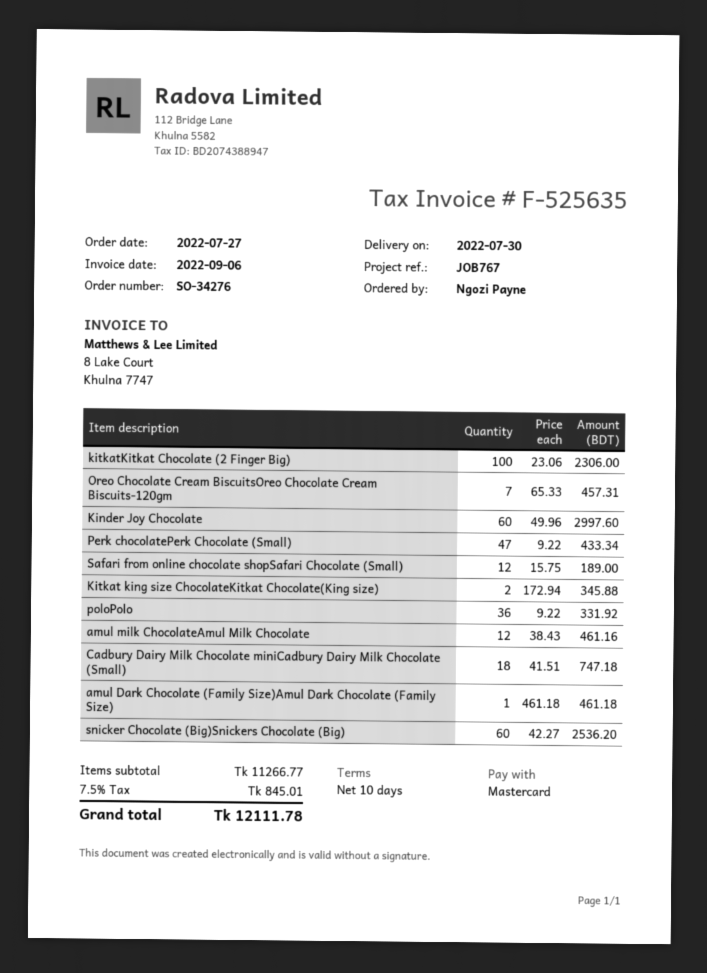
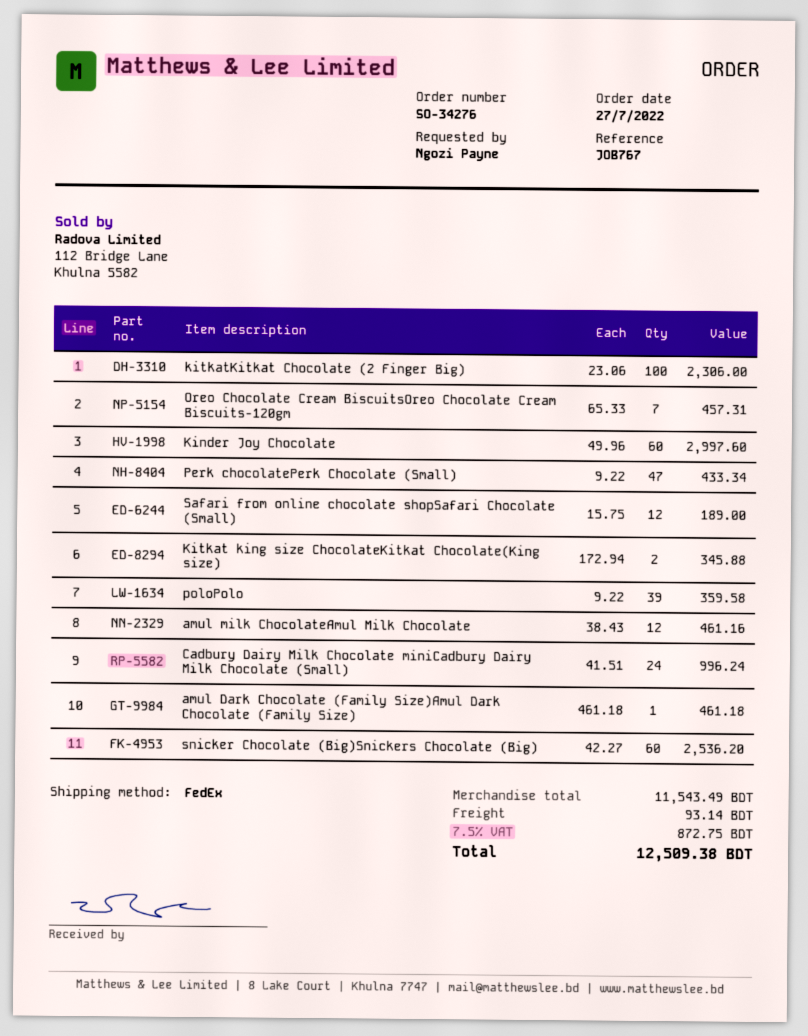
poloPolo: 36 x 9.22 = 331.92 -> 39 x 9.22 = 359.58
Cadbury Dairy Milk Chocolate miniCadbury Dairy Milk Chocolate (Small): 18 x 41.51 = 747.18 -> 24 x 41.51 = 996.24
subtotal: 11266.77 -> 11543.49
shipping: none -> 93.14
tax: 7.5% = 845.01 -> 7.5% = 872.75
total: 12111.78 -> 12509.38

